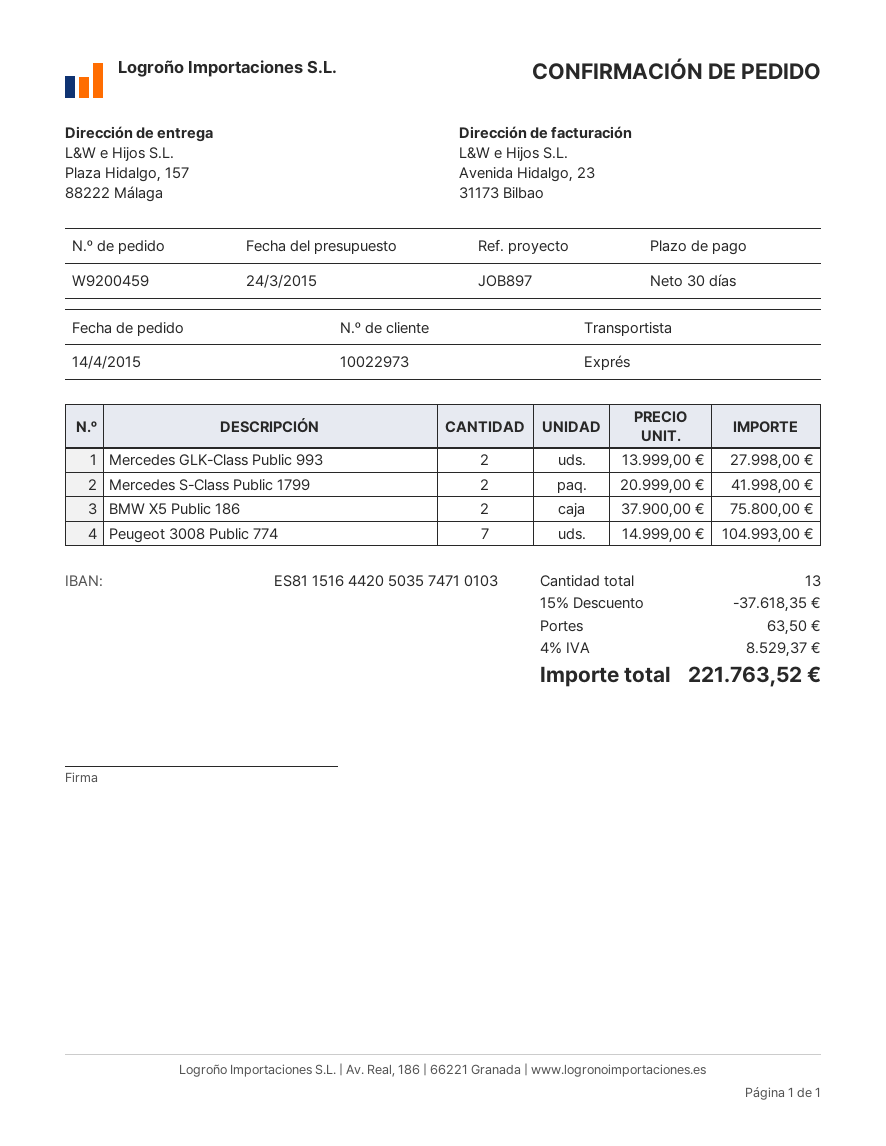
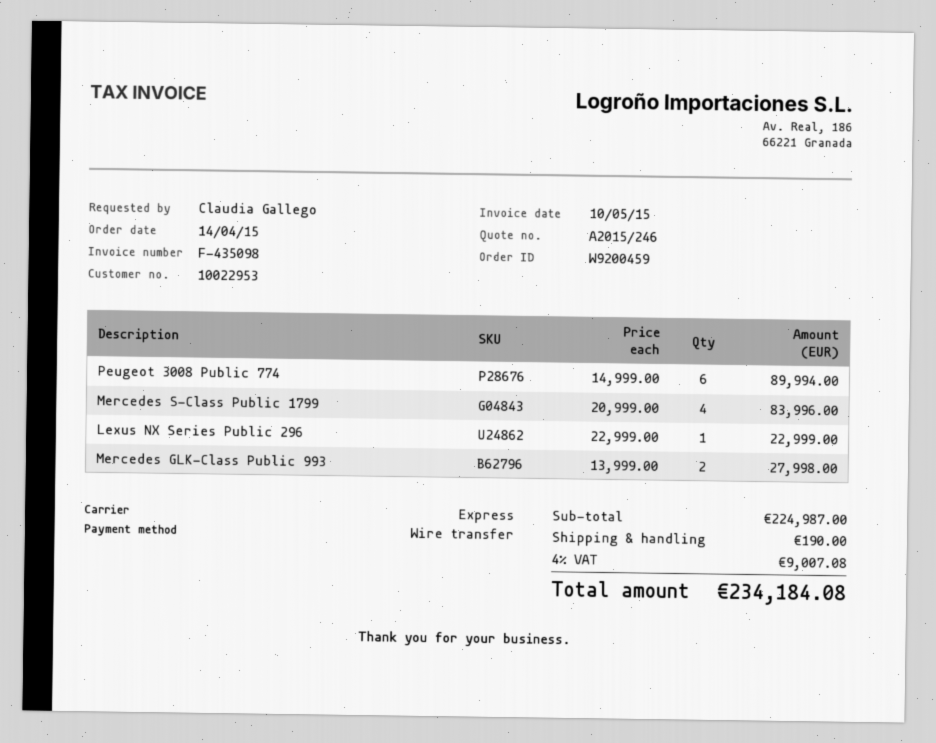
customer number: 10022973 -> 10022953
Mercedes S-Class Public 1799: 2 x 20999.00 = 41998.00 -> 4 x 20999.00 = 83996.00
BMW X5 Public 186: 2 x 37900.00 = 75800.00 -> none
Peugeot 3008 Public 774: 7 x 14999.00 = 104993.00 -> 6 x 14999.00 = 89994.00
Lexus NX Series Public 296: none -> 1 x 22999.00 = 22999.00
discount: 15% = 37618.35 -> none
shipping: 63.50 -> 190.00
tax: 4% = 8529.37 -> 4% = 9007.08
total: 221763.52 -> 234184.08

